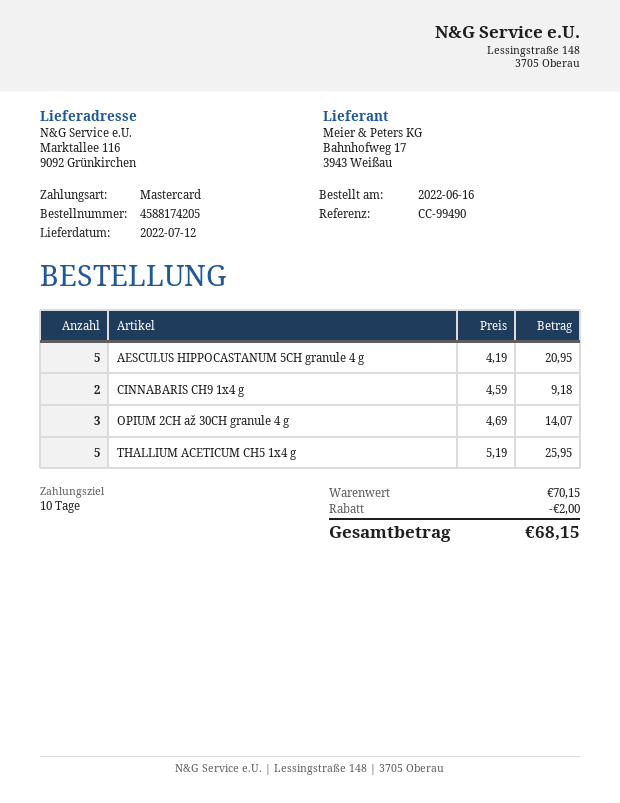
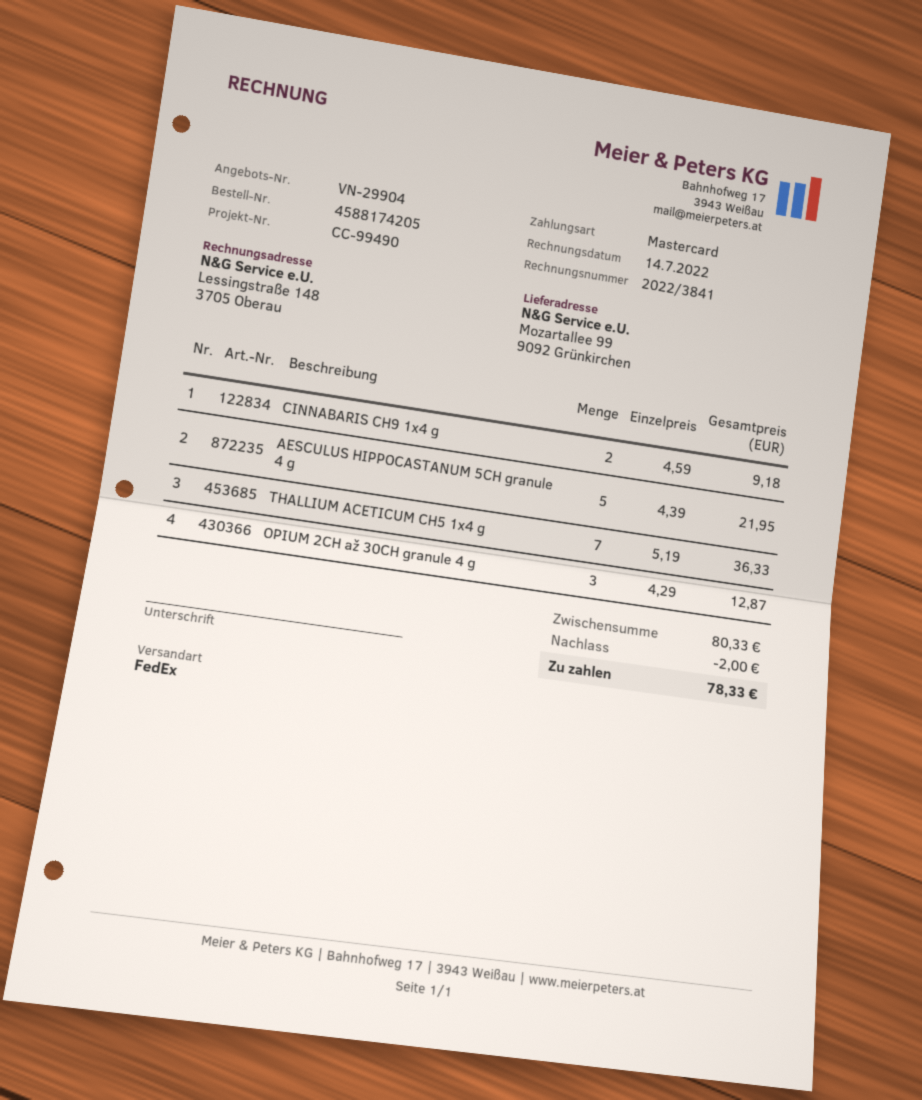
ship to: Marktallee 116, 9092 Grünkirchen -> Mozartallee 99, 9092 Grünkirchen
AESCULUS HIPPOCASTANUM 5CH granule 4 g: 5 x 4.19 = 20.95 -> 5 x 4.39 = 21.95
OPIUM 2CH až 30CH granule 4 g: 3 x 4.69 = 14.07 -> 3 x 4.29 = 12.87
THALLIUM ACETICUM CH5 1x4 g: 5 x 5.19 = 25.95 -> 7 x 5.19 = 36.33
subtotal: 70.15 -> 80.33
total: 68.15 -> 78.33

